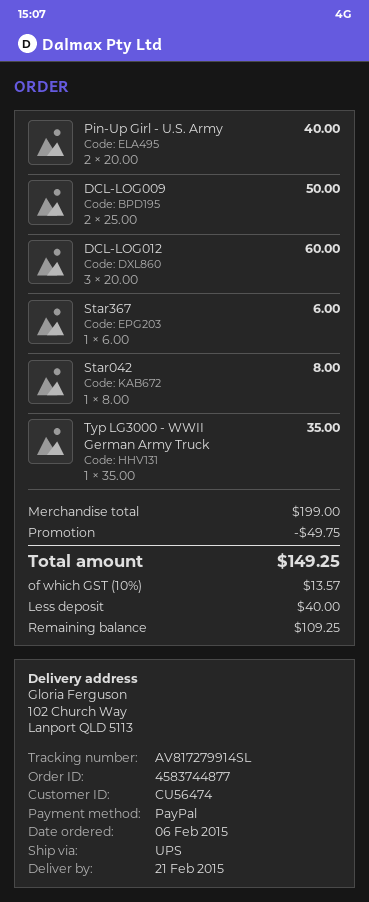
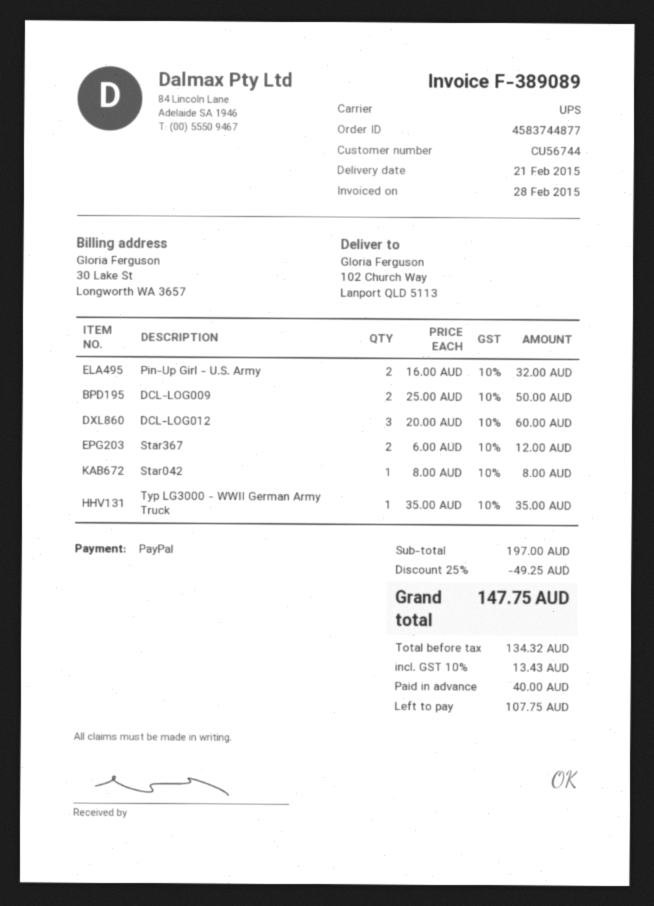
customer number: CU56474 -> CU56744
Pin-Up Girl - U.S. Army: 2 x 20.00 = 40.00 -> 2 x 16.00 = 32.00
Star367: 1 x 6.00 = 6.00 -> 2 x 6.00 = 12.00
subtotal: 199.00 -> 197.00
discount: 49.75 -> 49.25
tax: 10% = 13.57 -> 10% = 13.43
total: 149.25 -> 147.75
balance: 109.25 -> 107.75

